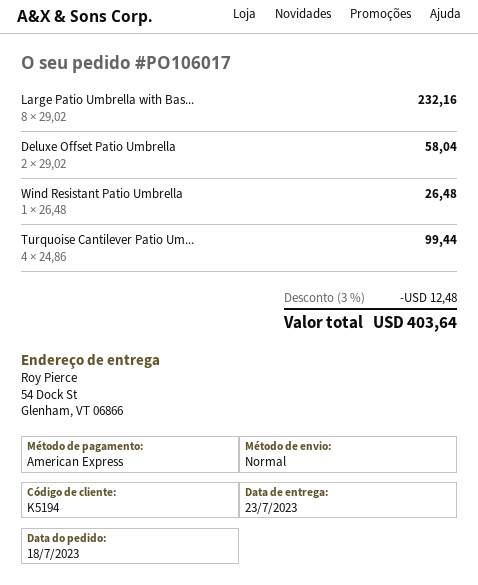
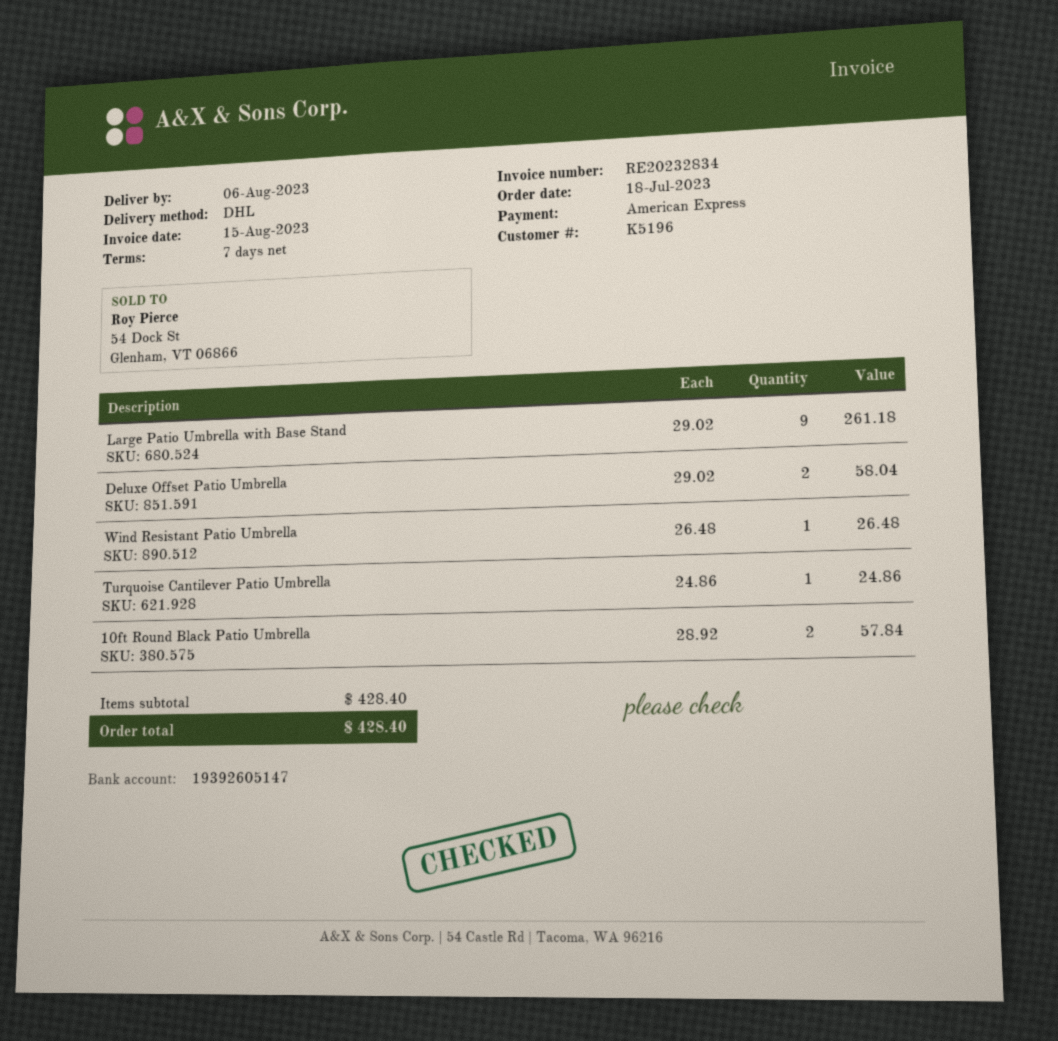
delivery date: 2023-07-23 -> 2023-08-06
customer number: K5194 -> K5196
shipping method: standard -> DHL
Large Patio Umbrella with Bas...: 8 x 29.02 = 232.16 -> 9 x 29.02 = 261.18
Turquoise Cantilever Patio Um...: 4 x 24.86 = 99.44 -> 1 x 24.86 = 24.86
10ft Round Black Patio Umbrella: none -> 2 x 28.92 = 57.84
discount: 3% = 12.48 -> none
total: 403.64 -> 428.40

